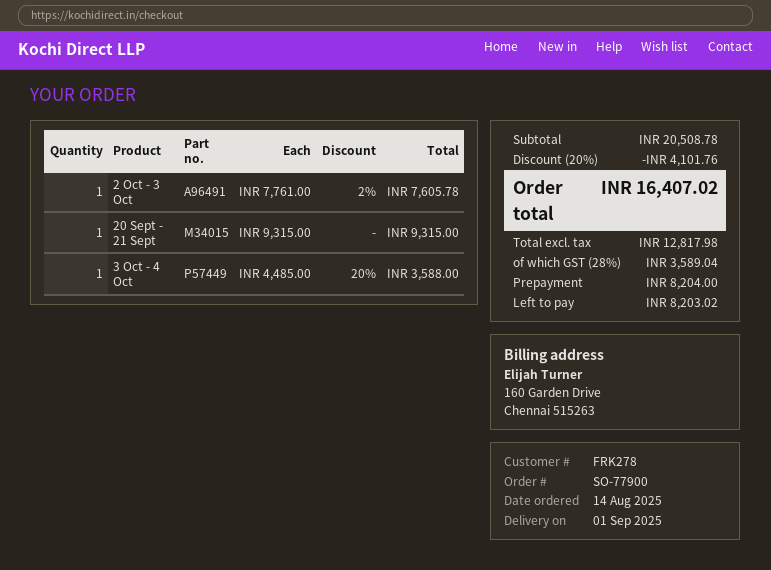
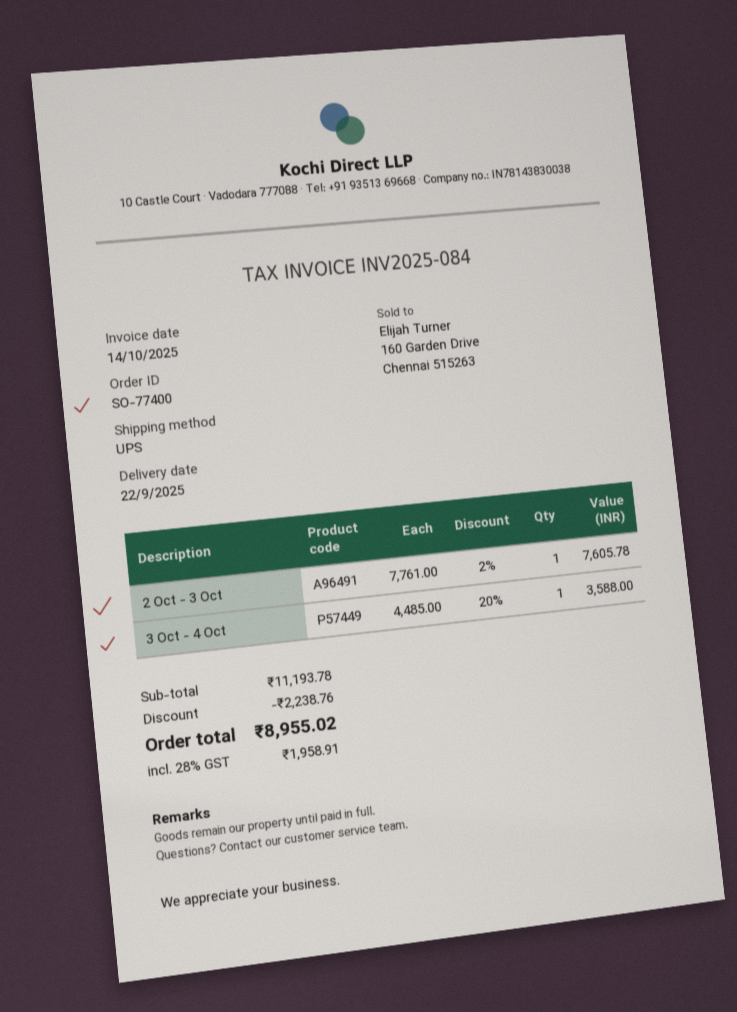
order number: SO-77900 -> SO-77400
delivery date: 2025-09-01 -> 2025-09-22
20 Sept - 21 Sept: 1 x 9315.00 = 9315.00 -> none
subtotal: 20508.78 -> 11193.78
discount: 4101.76 -> 2238.76
tax: 28% = 3589.04 -> 28% = 1958.91
total: 16407.02 -> 8955.02

